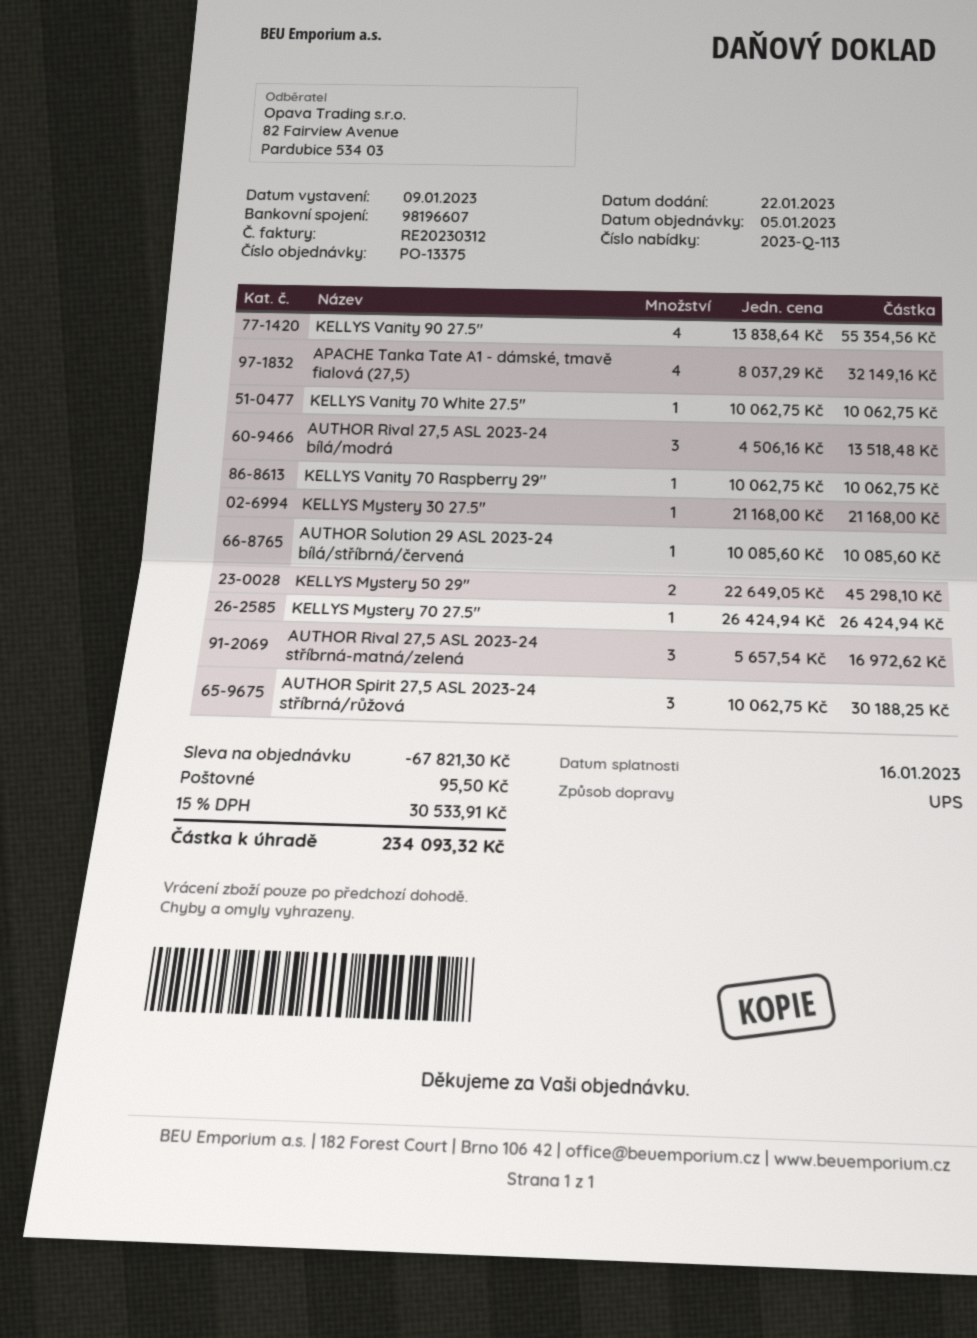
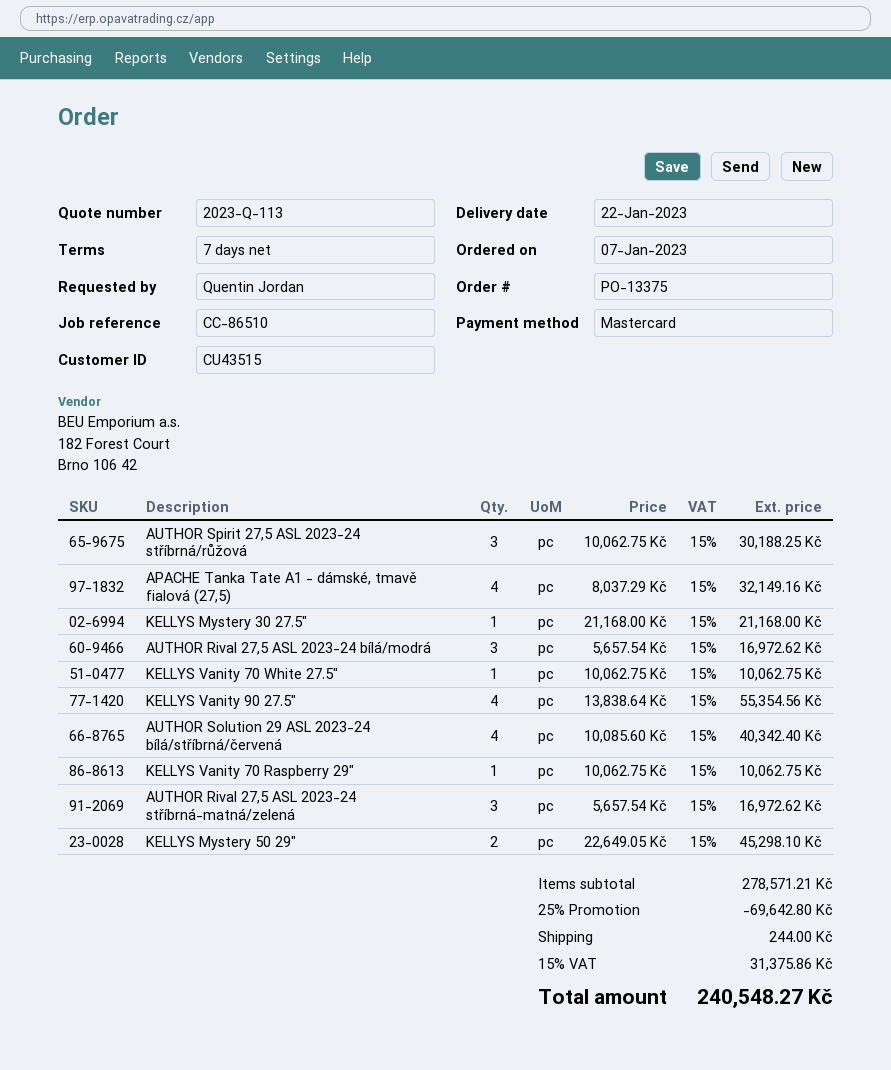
order date: 2023-01-05 -> 2023-01-07
AUTHOR Rival 27,5 ASL 2023-24 bílá/modrá: 3 x 4506.16 = 13518.48 -> 3 x 5657.54 = 16972.62
AUTHOR Solution 29 ASL 2023-24 bílá/stříbrná/červená: 1 x 10085.60 = 10085.60 -> 4 x 10085.60 = 40342.40
KELLYS Mystery 70 27.5": 1 x 26424.94 = 26424.94 -> none
discount: 67821.30 -> 69642.80
shipping: 95.50 -> 244.00
tax: 15% = 30533.91 -> 15% = 31375.86
total: 234093.32 -> 240548.27

